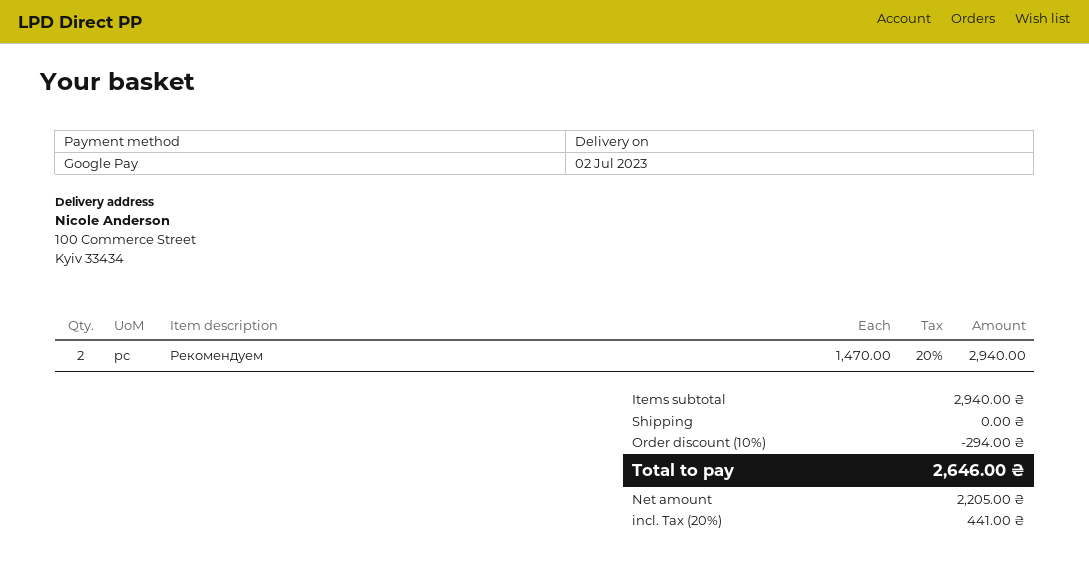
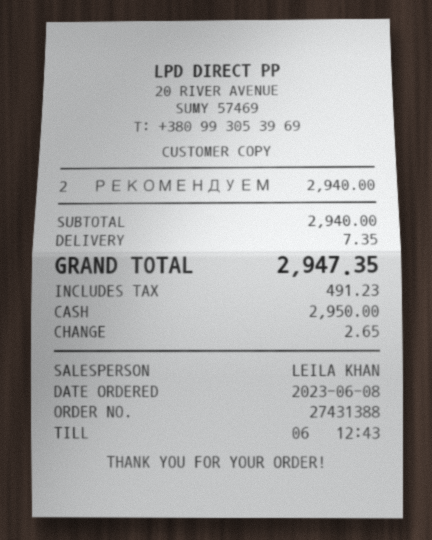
payment method: Google Pay -> cash
discount: 10% = 294.00 -> none
shipping: 0.00 -> 7.35
tax: 441.00 -> 491.23
total: 2646.00 -> 2947.35

